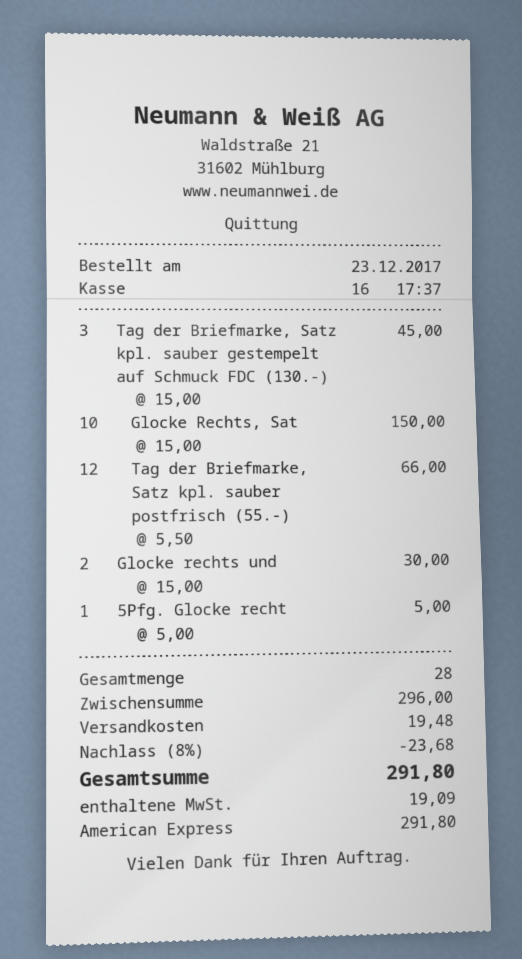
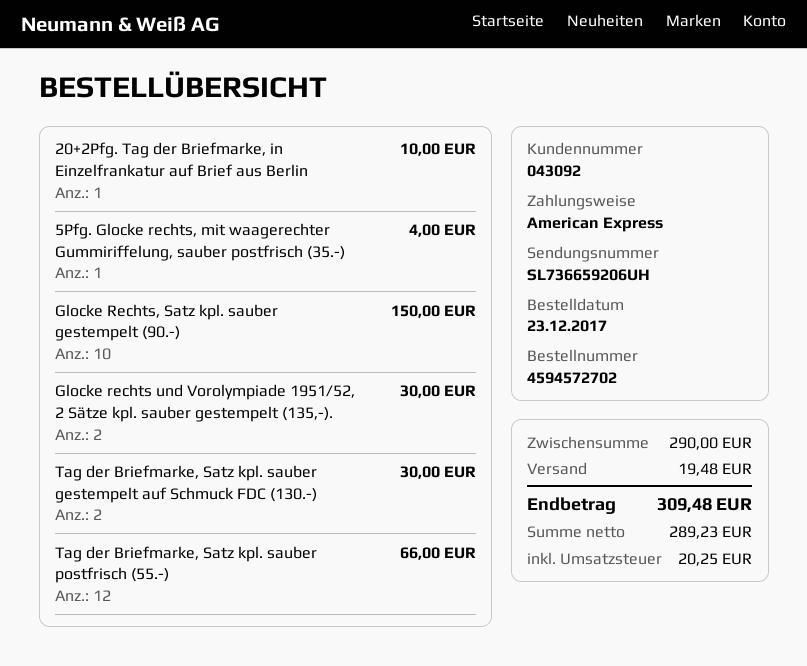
Tag der Briefmarke, Satz kpl. sauber gestempelt auf Schmuck FDC (130.-): 3 for 45.00 -> 2 for 30.00
5Pfg. Glocke recht: 1 for 5.00 -> 1 for 4.00
20+2Pfg. Tag der Briefmarke, in Einzelfrankatur auf Brief aus Berlin: none -> 1 for 10.00
subtotal: 296.00 -> 290.00
discount: 8% = 23.68 -> none
tax: 19.09 -> 20.25
total: 291.80 -> 309.48

